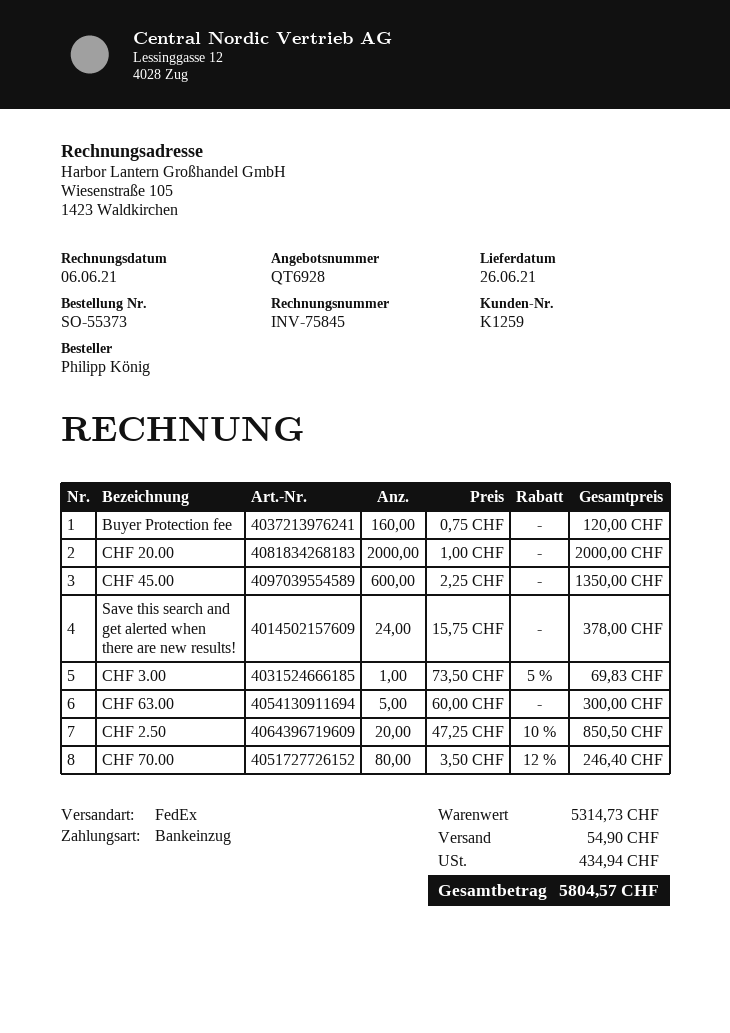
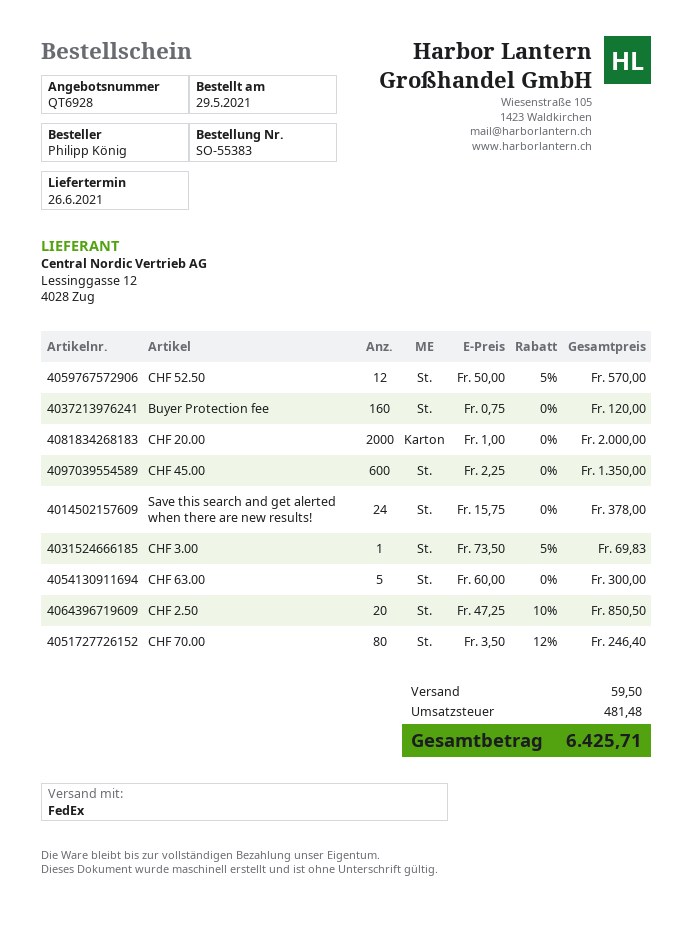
order number: SO-55373 -> SO-55383
CHF 52.50: none -> 12 x 50.00 - 5% = 570.00
shipping: 54.90 -> 59.50
tax: 434.94 -> 481.48
total: 5804.57 -> 6425.71

